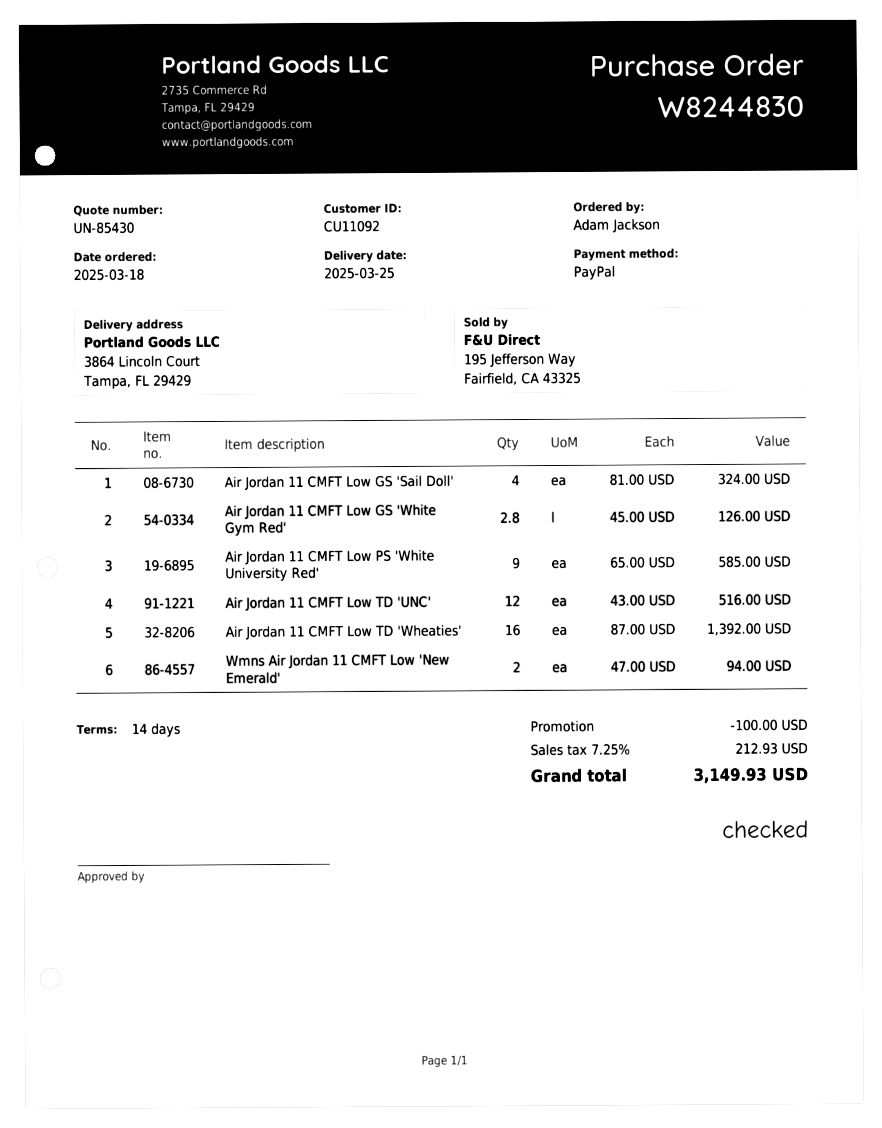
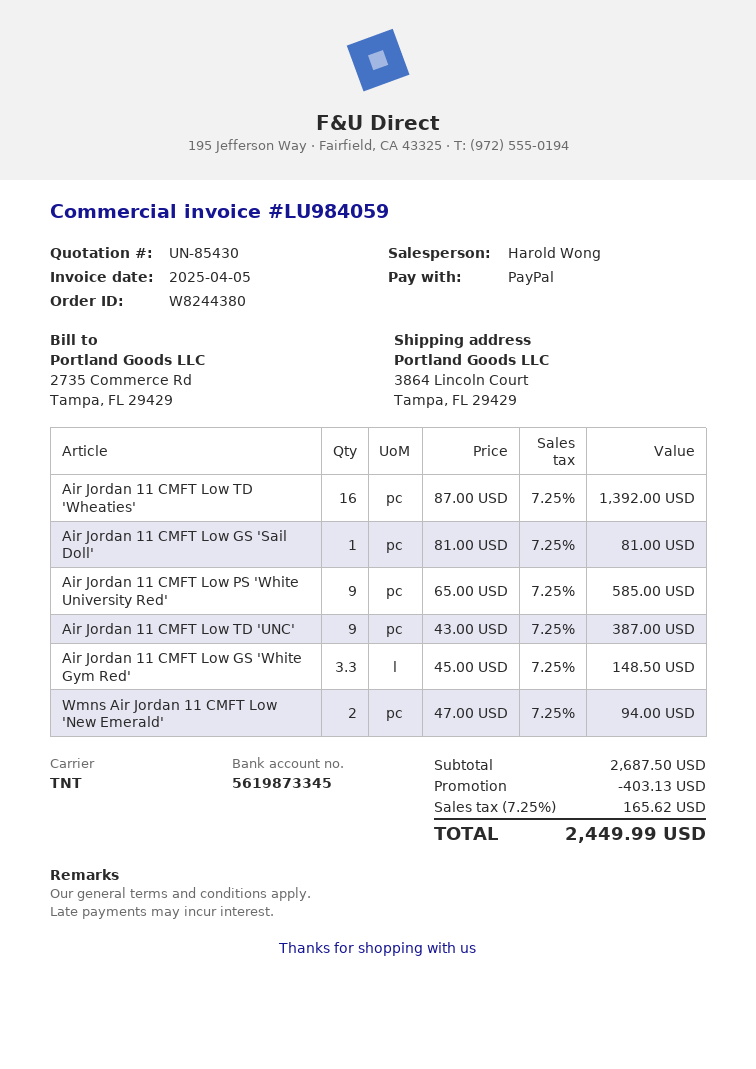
order number: W8244830 -> W8244380
Air Jordan 11 CMFT Low GS 'Sail Doll': 4 x 81.00 = 324.00 -> 1 x 81.00 = 81.00
Air Jordan 11 CMFT Low GS 'White Gym Red': 2.8 x 45.00 = 126.00 -> 3.3 x 45.00 = 148.50
Air Jordan 11 CMFT Low TD 'UNC': 12 x 43.00 = 516.00 -> 9 x 43.00 = 387.00
discount: 100.00 -> 403.13
tax: 7.25% = 212.93 -> 7.25% = 165.62
total: 3149.93 -> 2449.99

